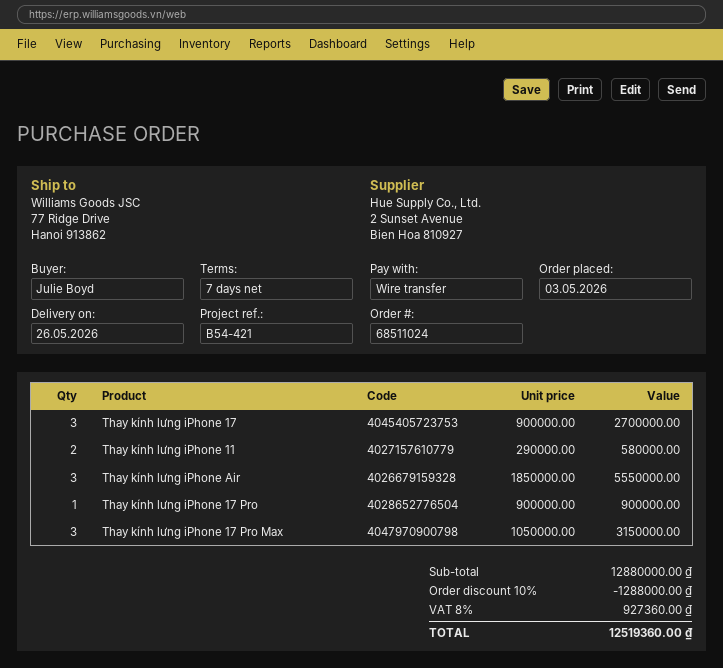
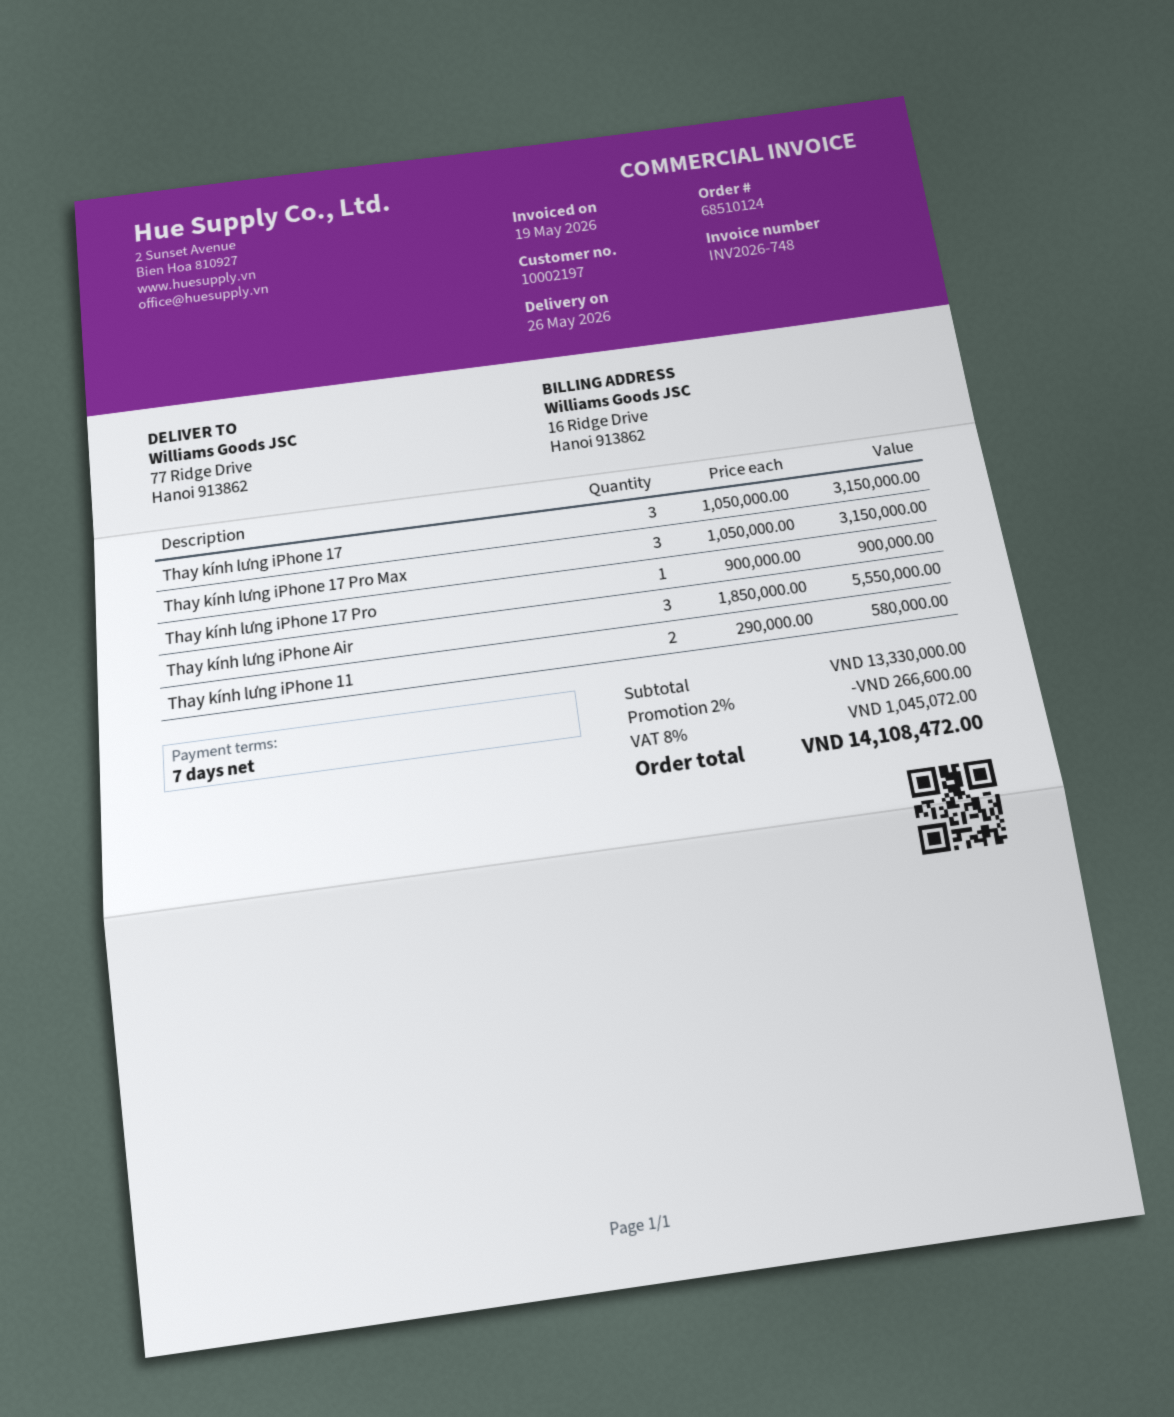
order number: 68511024 -> 68510124
Thay kính lưng iPhone 17: 3 x 900000.00 = 2700000.00 -> 3 x 1050000.00 = 3150000.00
subtotal: 12880000.00 -> 13330000.00
discount: 10% = 1288000.00 -> 2% = 266600.00
tax: 8% = 927360.00 -> 8% = 1045072.00
total: 12519360.00 -> 14108472.00

